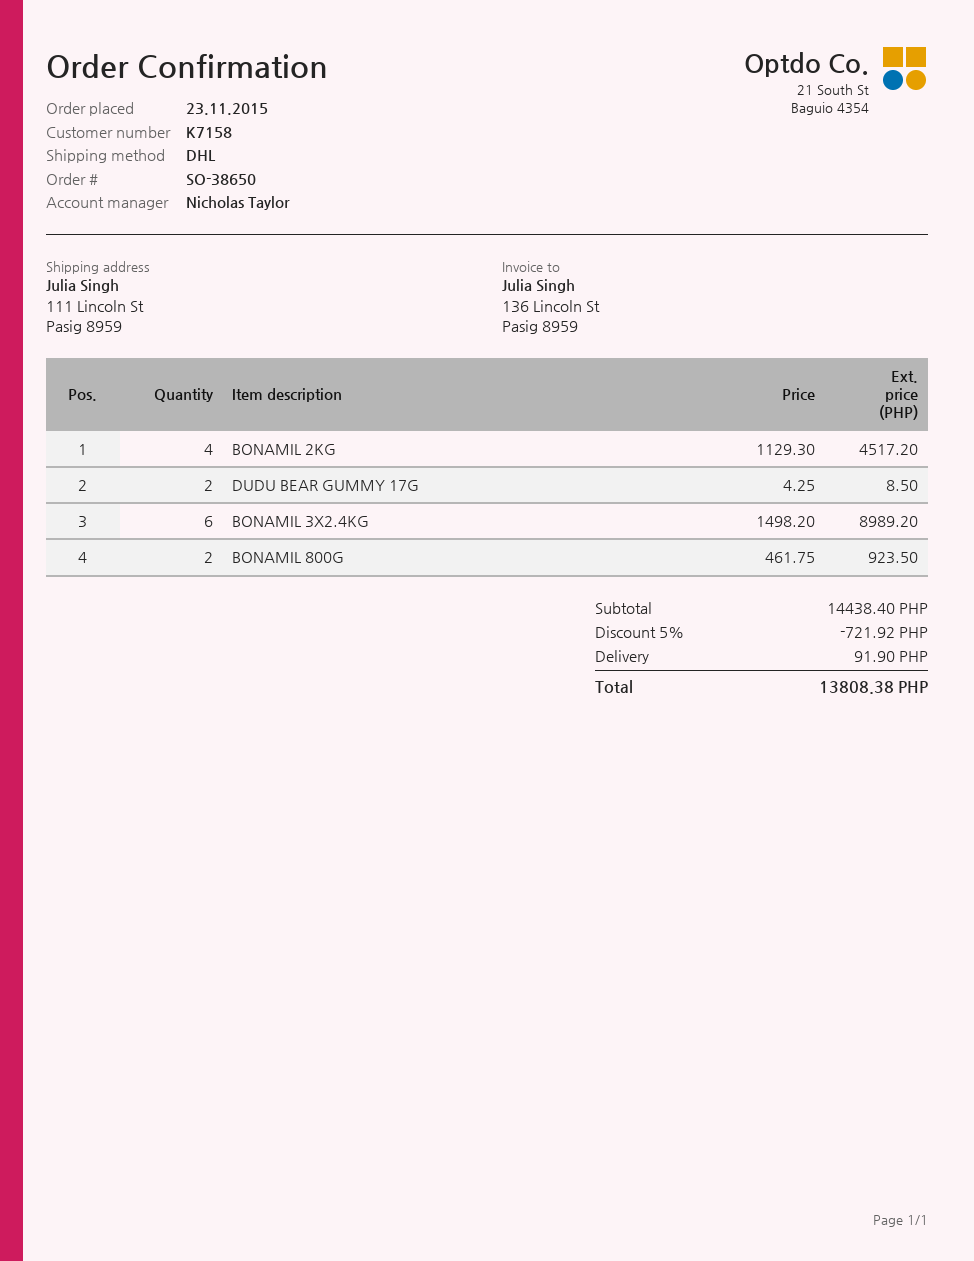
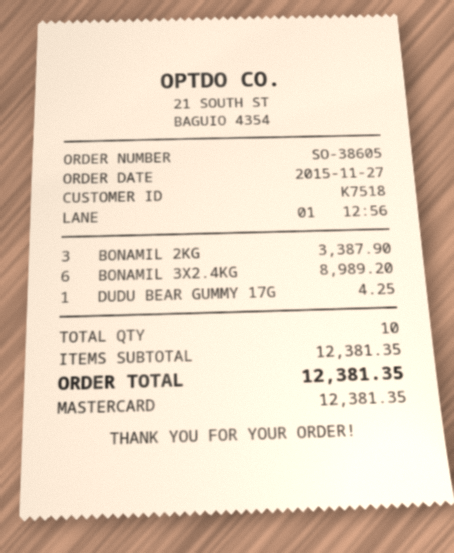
order number: SO-38650 -> SO-38605
order date: 2015-11-23 -> 2015-11-27
customer number: K7158 -> K7518
BONAMIL 2KG: 4 for 4517.20 -> 3 for 3387.90
DUDU BEAR GUMMY 17G: 2 for 8.50 -> 1 for 4.25
BONAMIL 800G: 2 for 923.50 -> none
subtotal: 14438.40 -> 12381.35
discount: 5% = 721.92 -> none
shipping: 91.90 -> none
total: 13808.38 -> 12381.35

